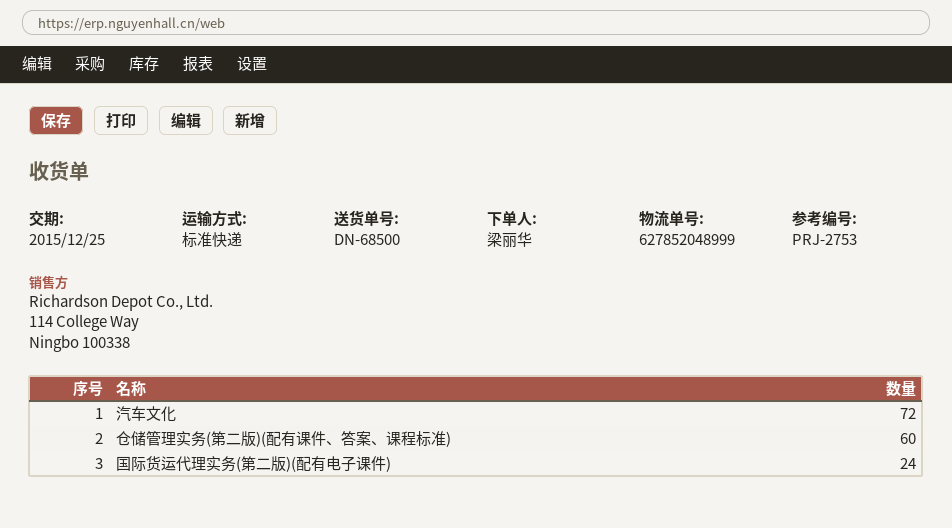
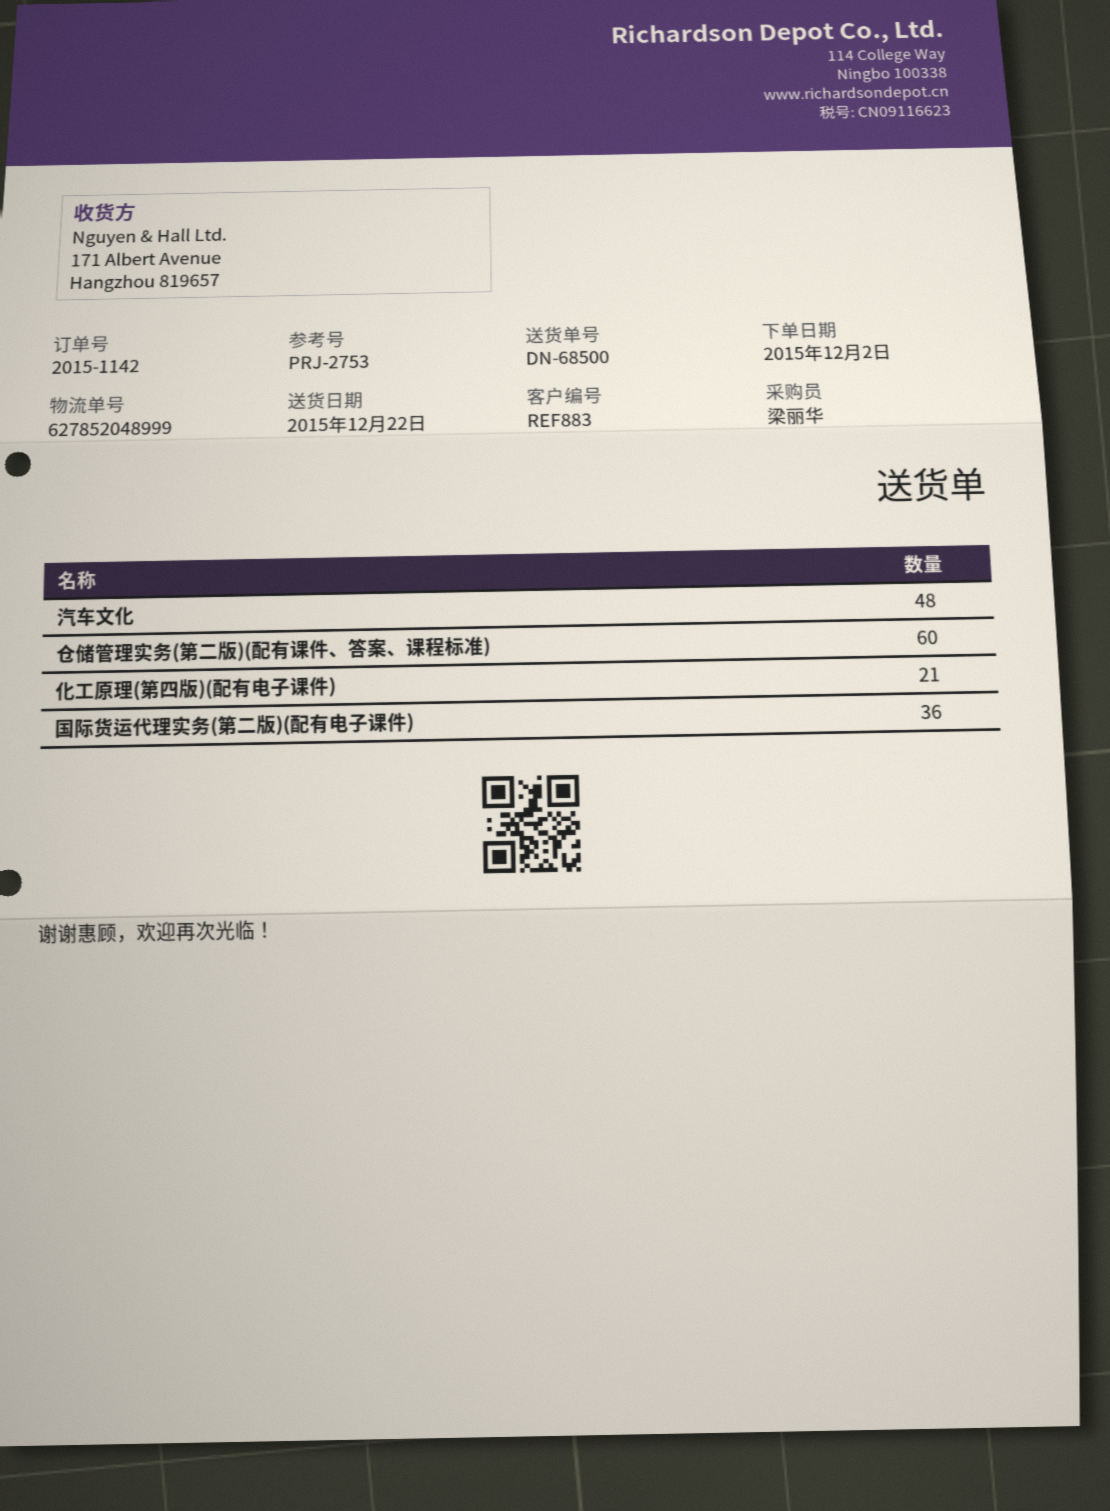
delivery date: 2015-12-25 -> 2015-12-22
汽车文化: 72 -> 48
国际货运代理实务(第二版)(配有电子课件): 24 -> 36
化工原理(第四版)(配有电子课件): none -> 21

